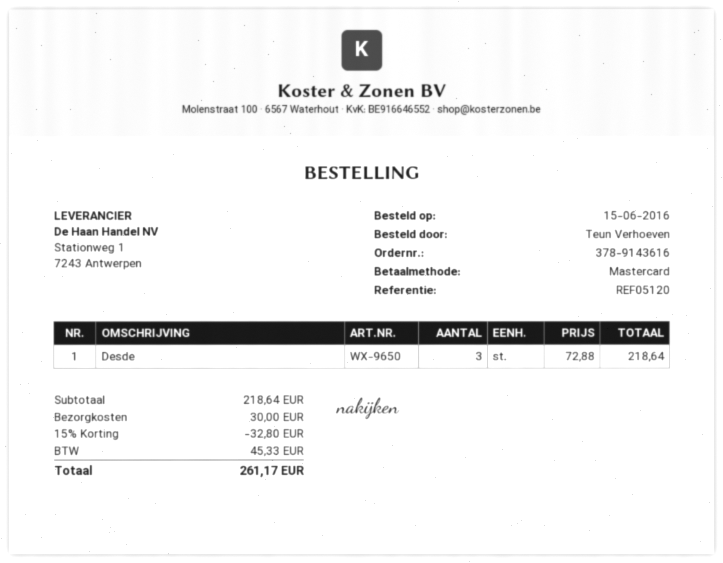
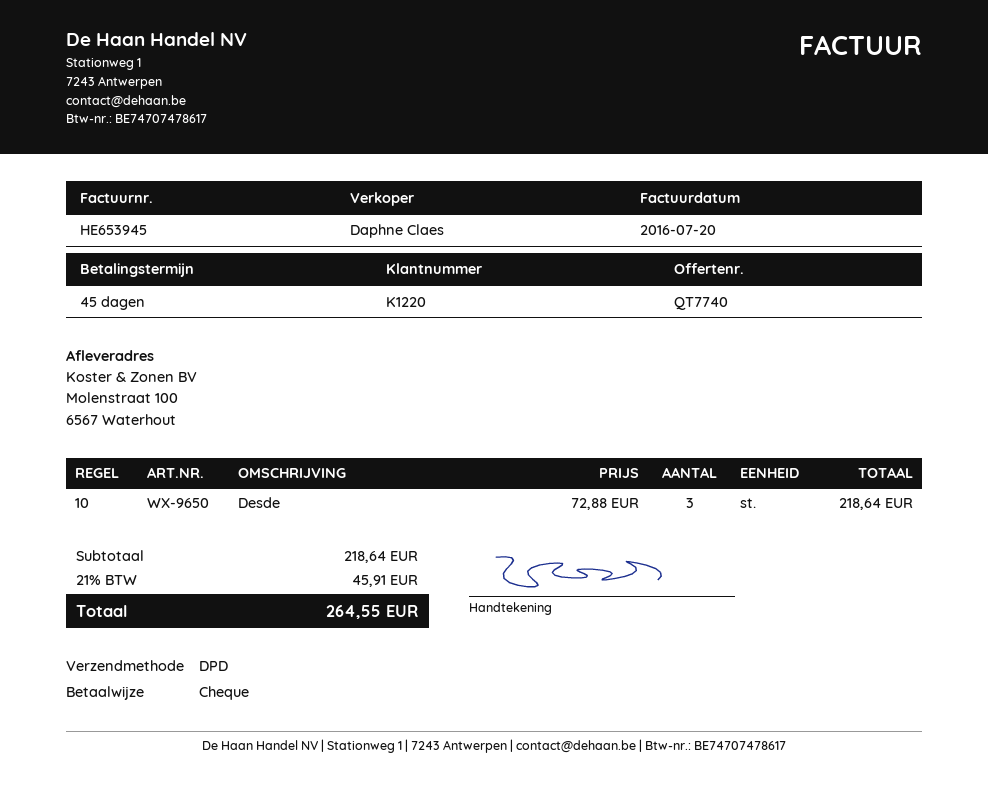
payment method: Mastercard -> cheque
discount: 15% = 32.80 -> none
shipping: 30.00 -> none
tax: 45.33 -> 45.91
total: 261.17 -> 264.55

